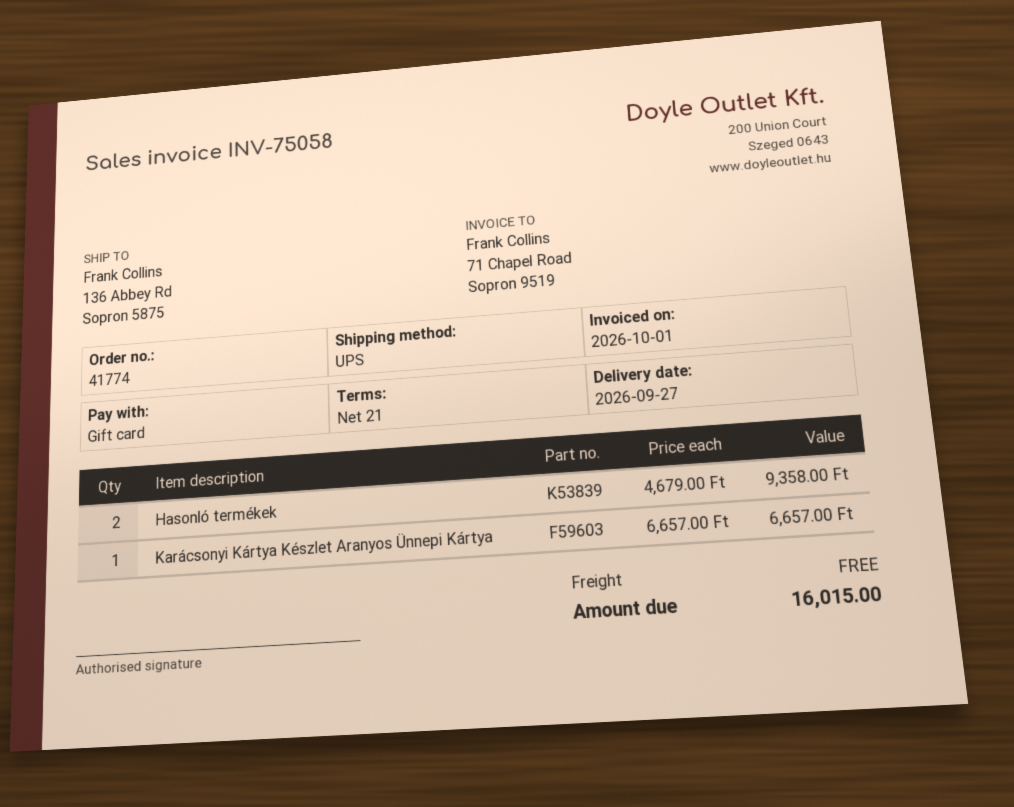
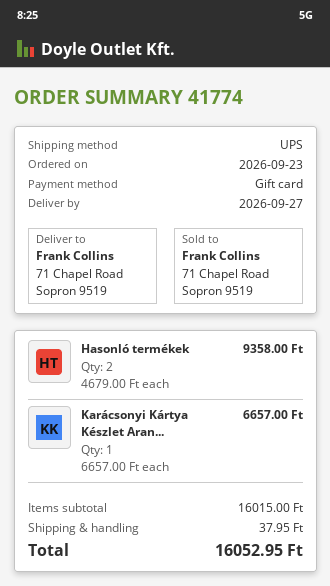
ship to: 136 Abbey Rd, Sopron 5875 -> 71 Chapel Road, Sopron 9519
shipping: 0.00 -> 37.95
total: 16015.00 -> 16052.95

